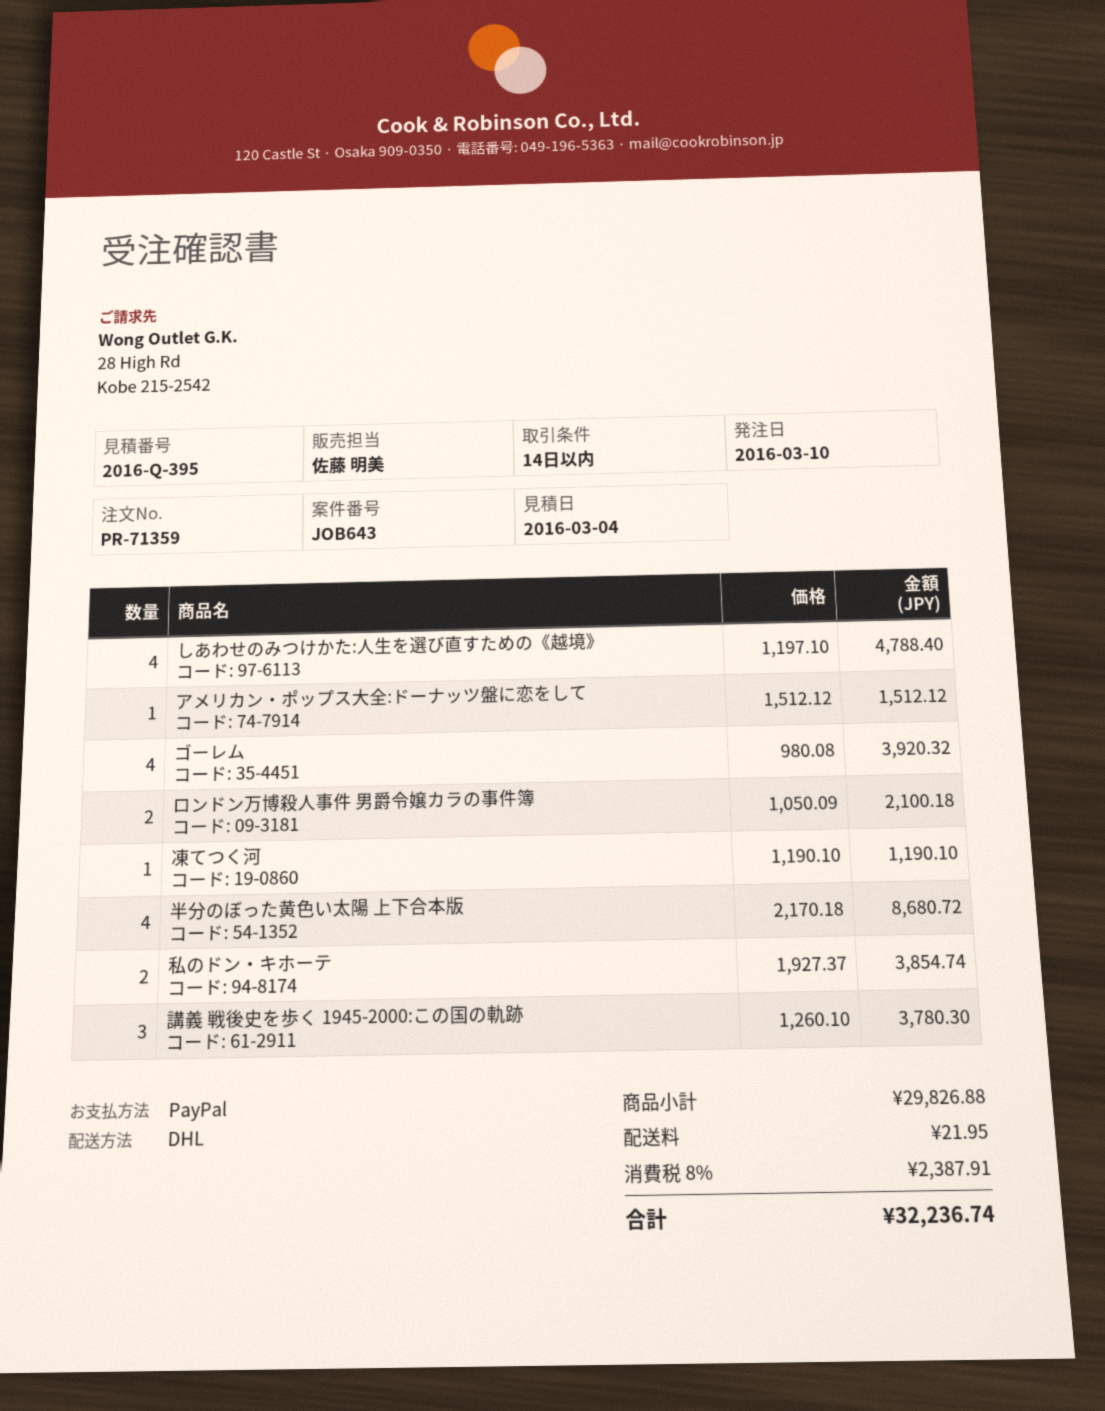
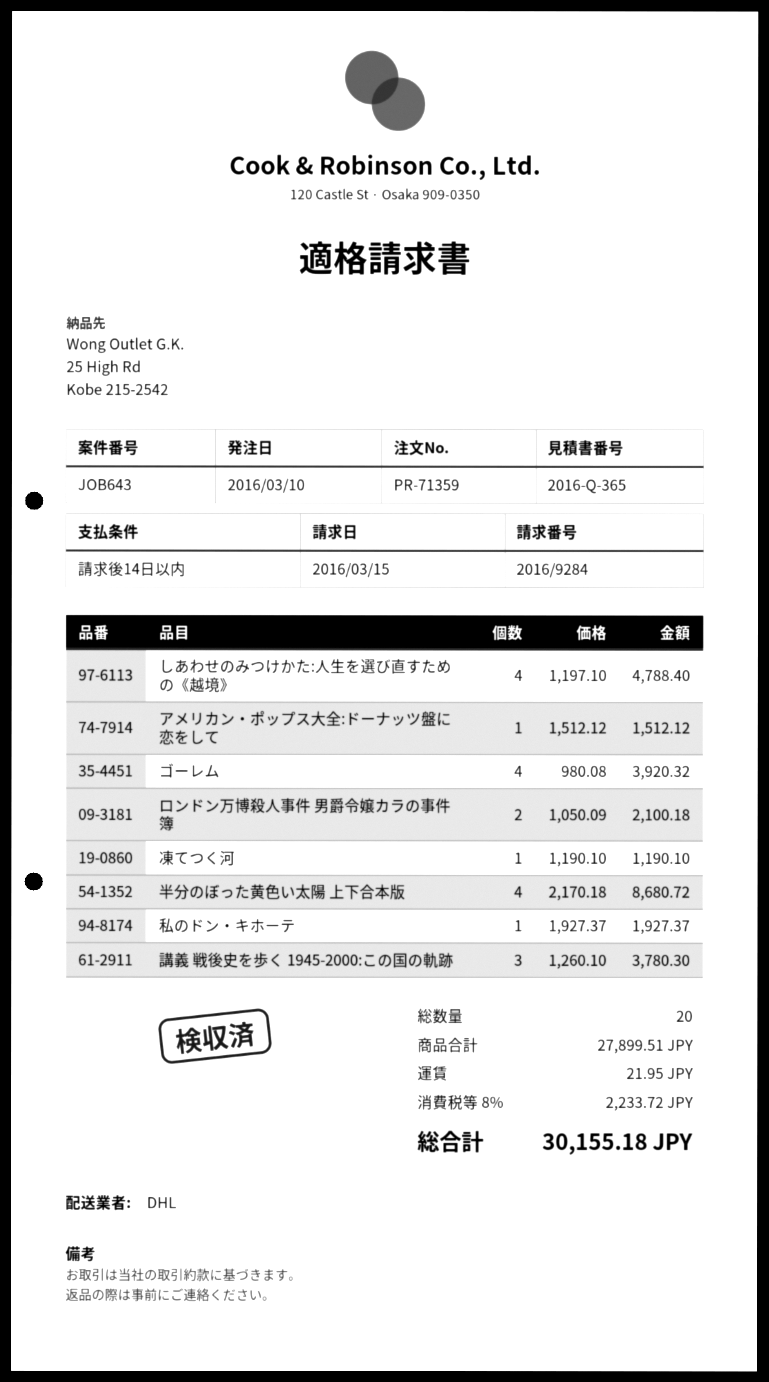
quote number: 2016-Q-395 -> 2016-Q-365
私のドン・キホーテ: 2 x 1927.37 = 3854.74 -> 1 x 1927.37 = 1927.37
subtotal: 29826.88 -> 27899.51
tax: 8% = 2387.91 -> 8% = 2233.72
total: 32236.74 -> 30155.18

